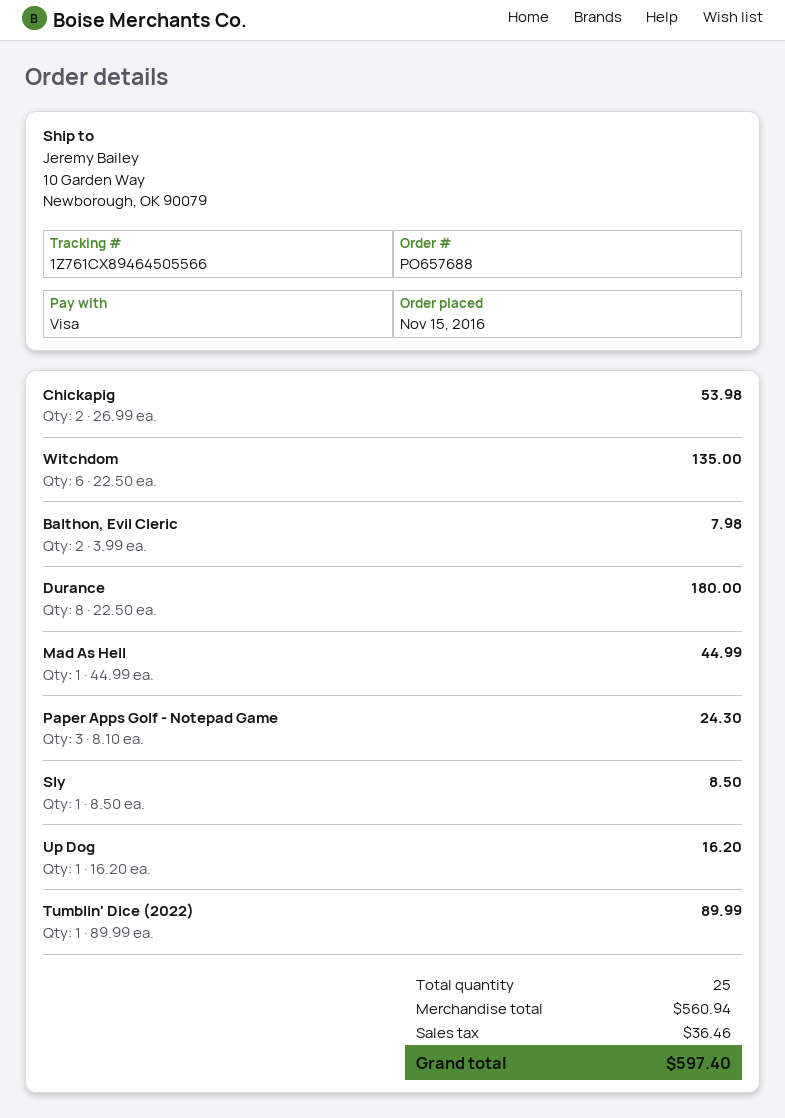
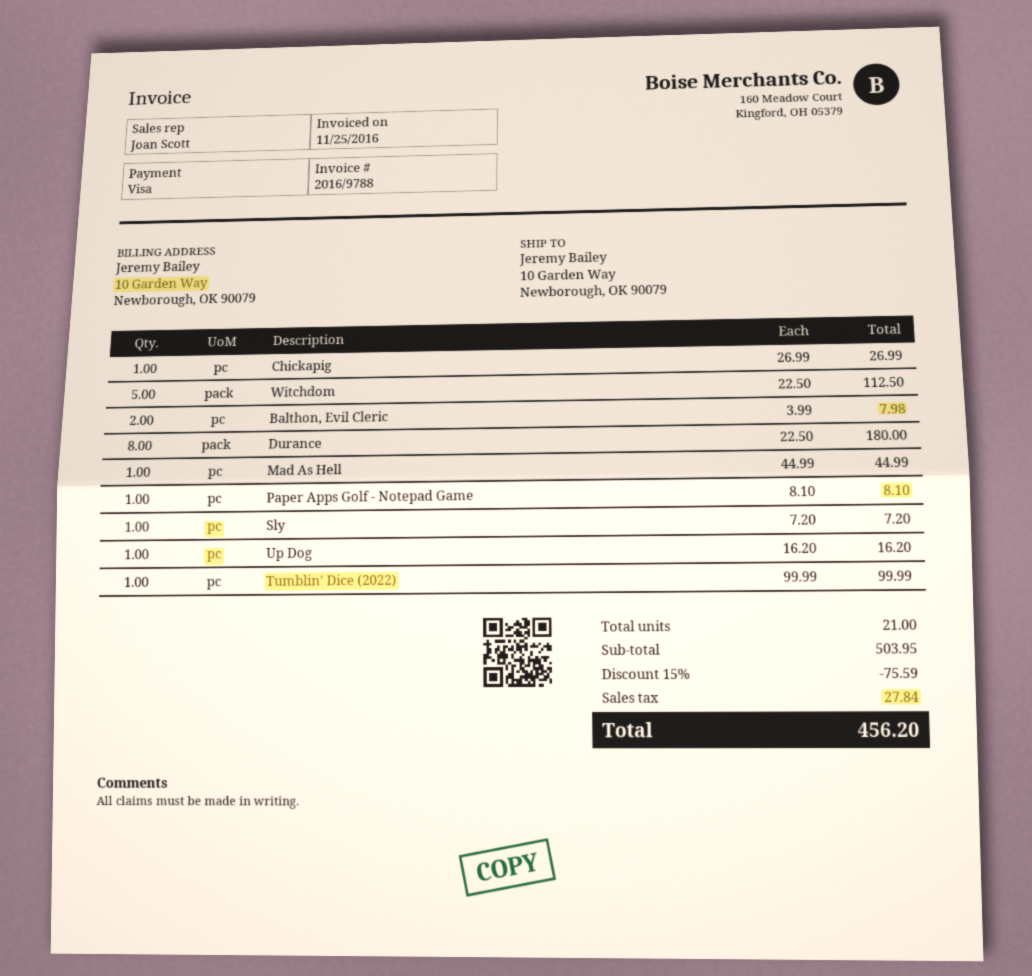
Chickapig: 2 x 26.99 = 53.98 -> 1 x 26.99 = 26.99
Witchdom: 6 x 22.50 = 135.00 -> 5 x 22.50 = 112.50
Paper Apps Golf - Notepad Game: 3 x 8.10 = 24.30 -> 1 x 8.10 = 8.10
Sly: 1 x 8.50 = 8.50 -> 1 x 7.20 = 7.20
Tumblin' Dice (2022): 1 x 89.99 = 89.99 -> 1 x 99.99 = 99.99
total quantity: 25 -> 21
subtotal: 560.94 -> 503.95
discount: none -> 15% = 75.59
tax: 36.46 -> 27.84
total: 597.40 -> 456.20

